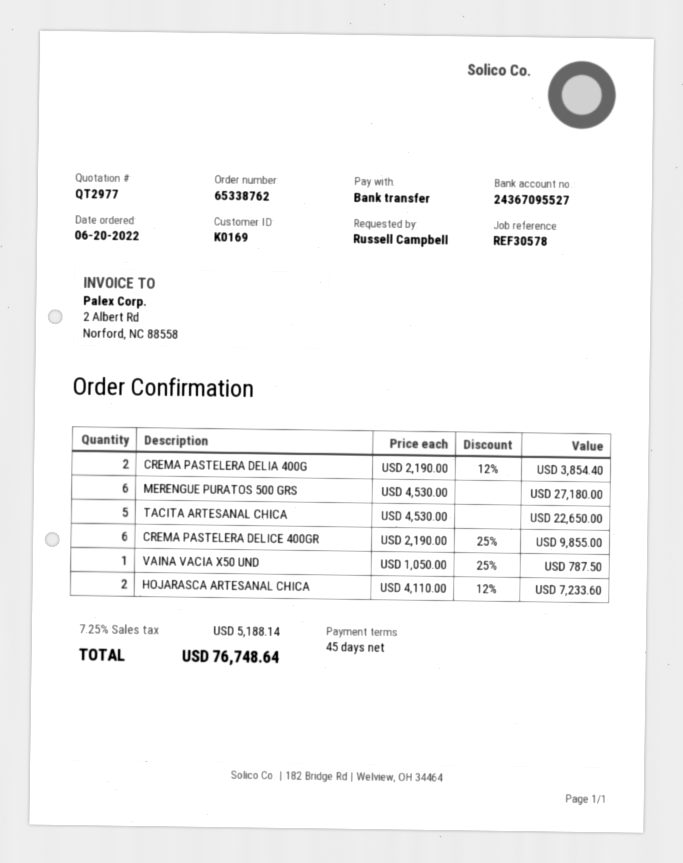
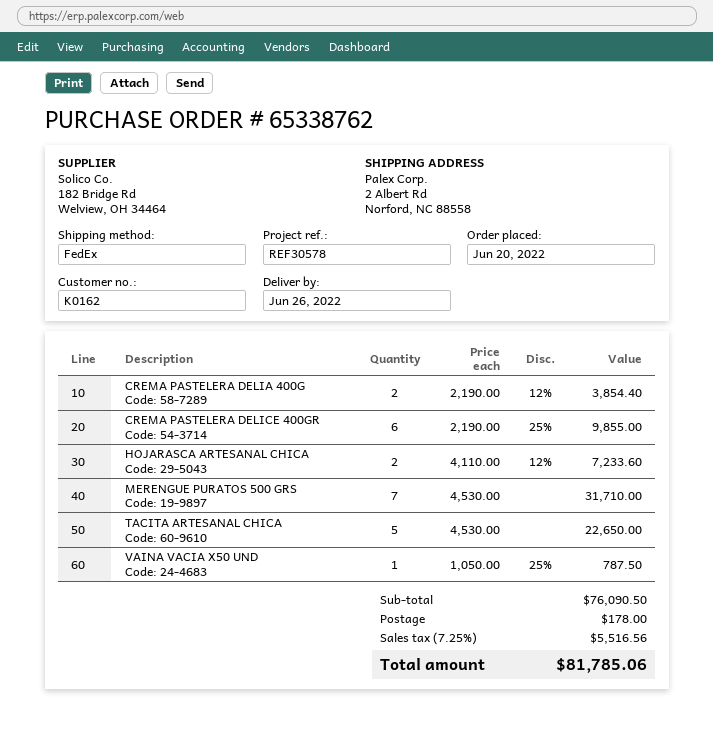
customer number: K0169 -> K0162
MERENGUE PURATOS 500 GRS: 6 x 4530.00 = 27180.00 -> 7 x 4530.00 = 31710.00
shipping: none -> 178.00
tax: 7.25% = 5188.14 -> 7.25% = 5516.56
total: 76748.64 -> 81785.06

